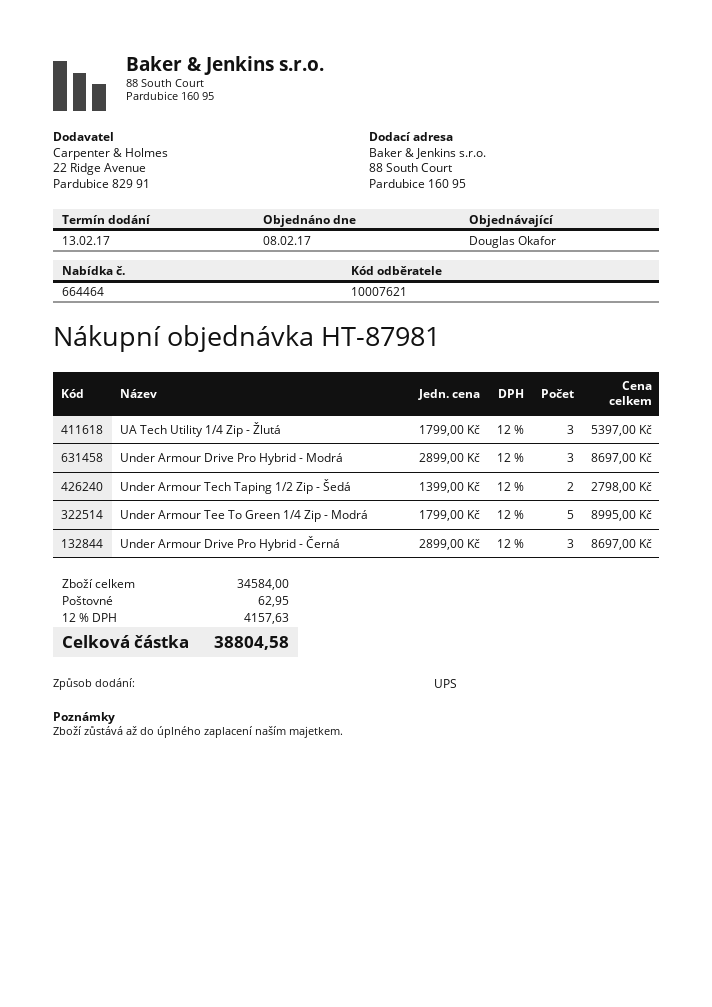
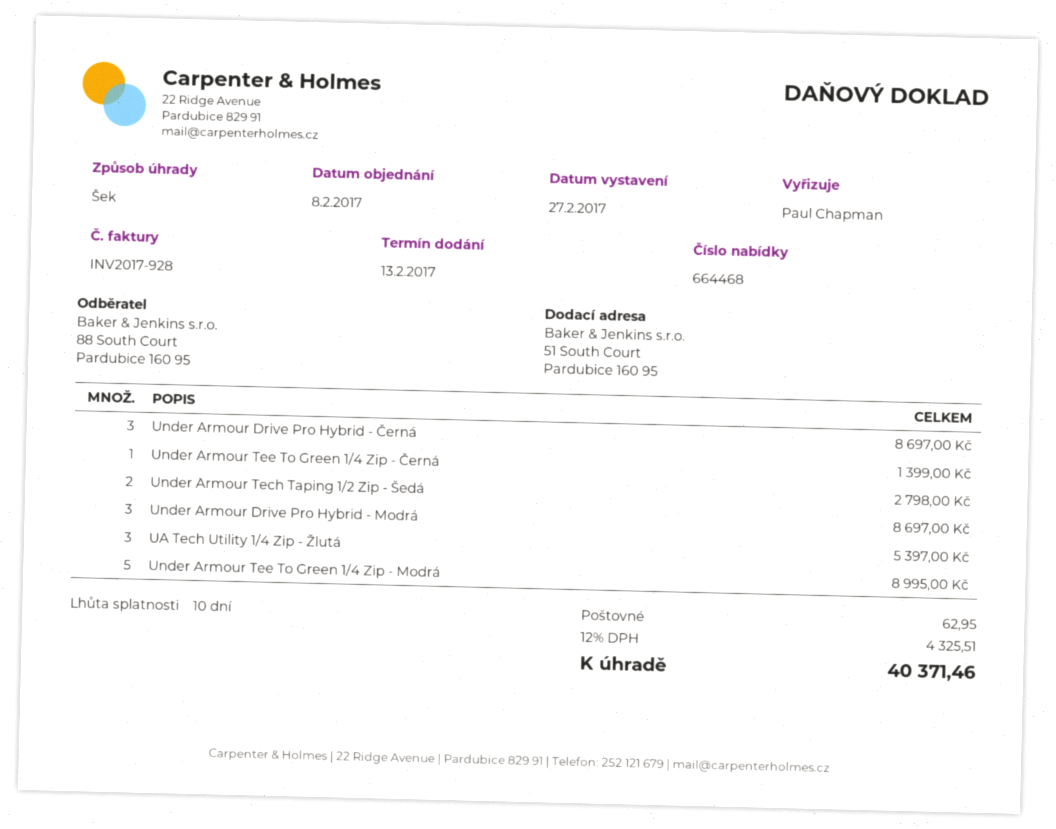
quote number: 664464 -> 664468
ship to: 88 South Court, Pardubice 160 95 -> 51 South Court, Pardubice 160 95
Under Armour Tee To Green 1/4 Zip - Černá: none -> 1 for 1399.00
tax: 12% = 4157.63 -> 12% = 4325.51
total: 38804.58 -> 40371.46

